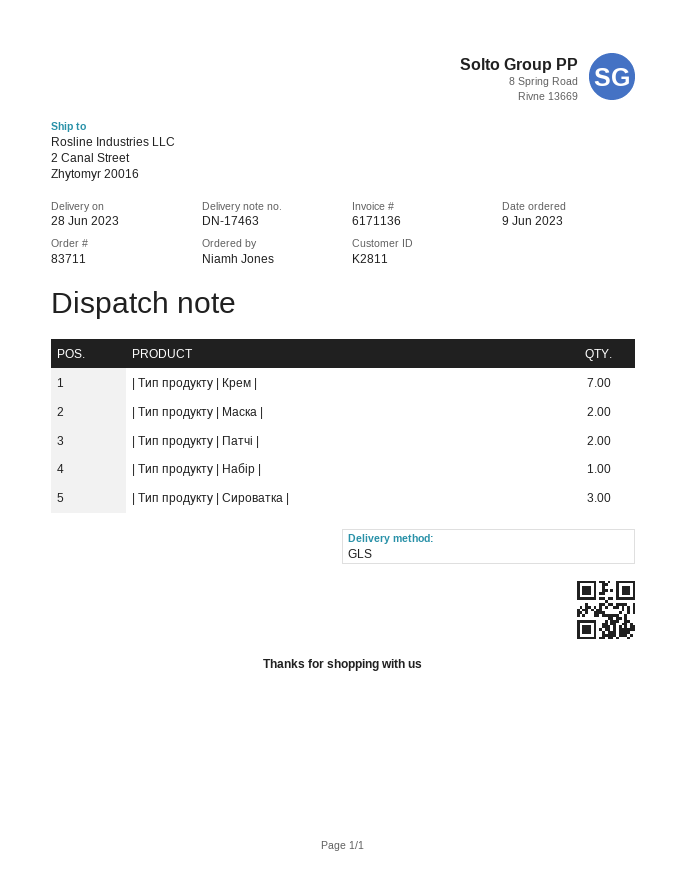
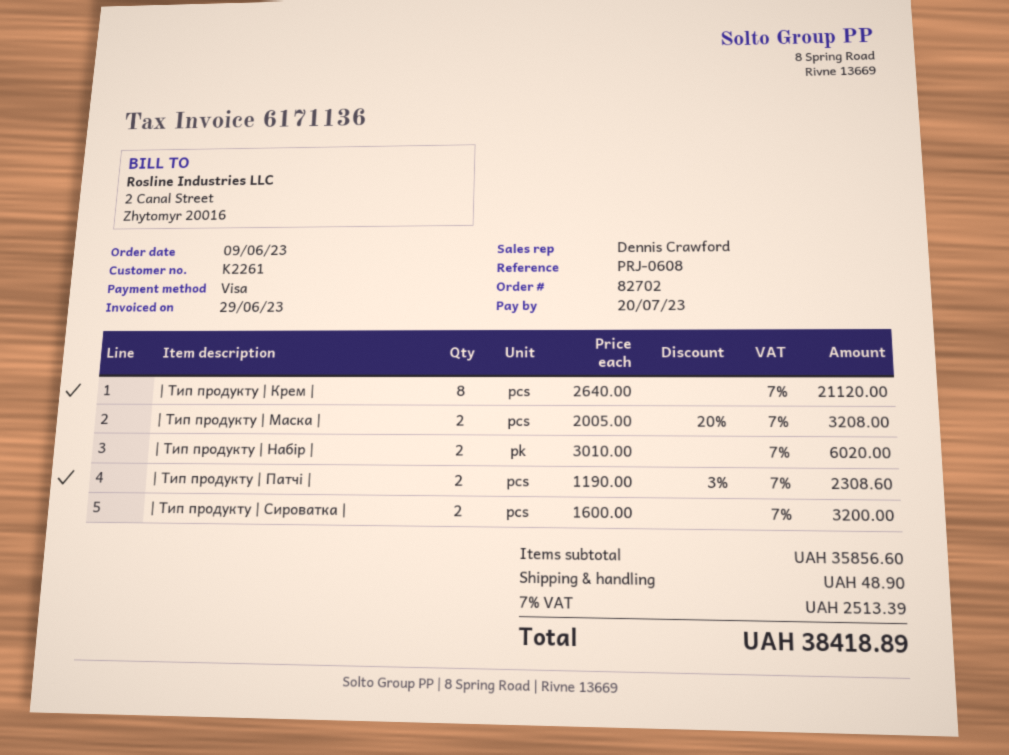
order number: 83711 -> 82702
customer number: K2811 -> K2261
| Тип продукту | Крем |: 7 -> 8
| Тип продукту | Набір |: 1 -> 2
| Тип продукту | Сироватка |: 3 -> 2

